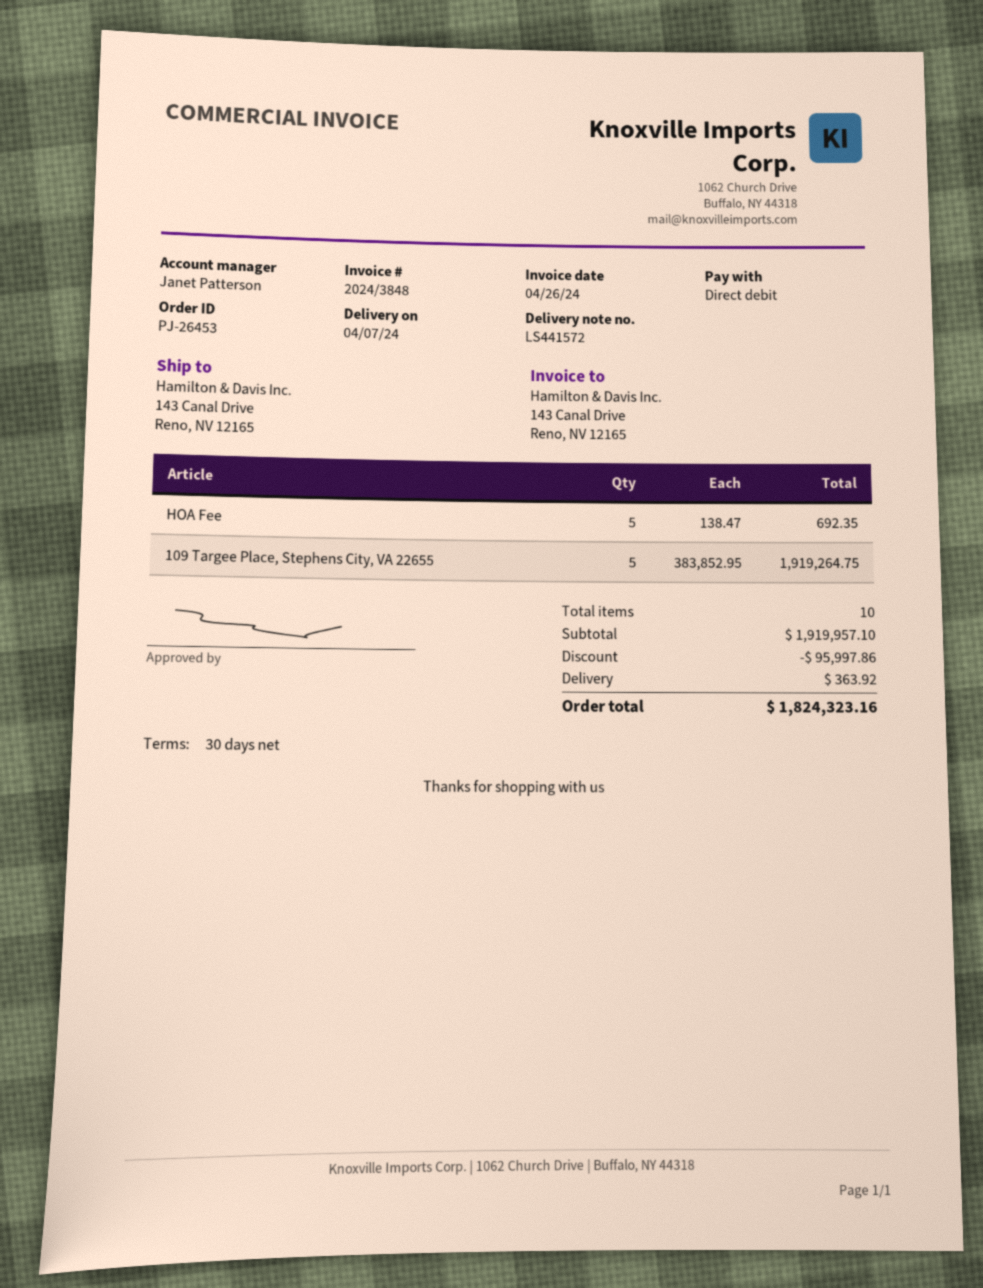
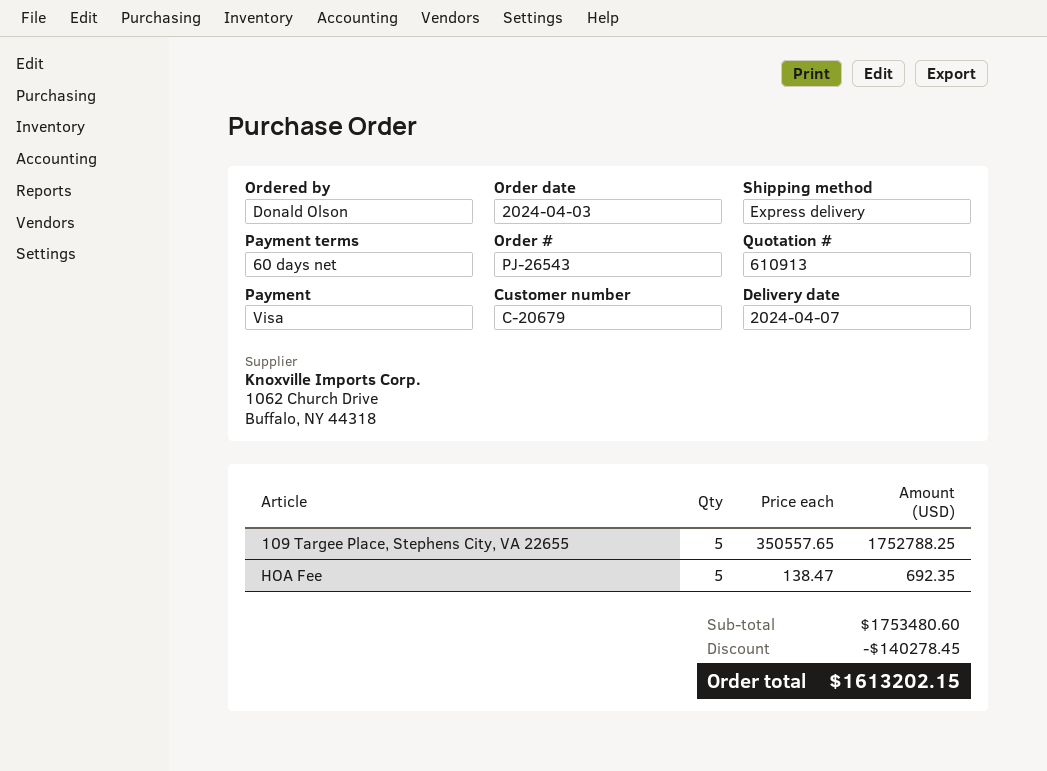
order number: PJ-26453 -> PJ-26543
payment terms: 30 days -> 60 days
payment method: direct debit -> Visa
109 Targee Place, Stephens City, VA 22655: 5 x 383852.95 = 1919264.75 -> 5 x 350557.65 = 1752788.25
subtotal: 1919957.10 -> 1753480.60
discount: 95997.86 -> 140278.45
shipping: 363.92 -> none
total: 1824323.16 -> 1613202.15

